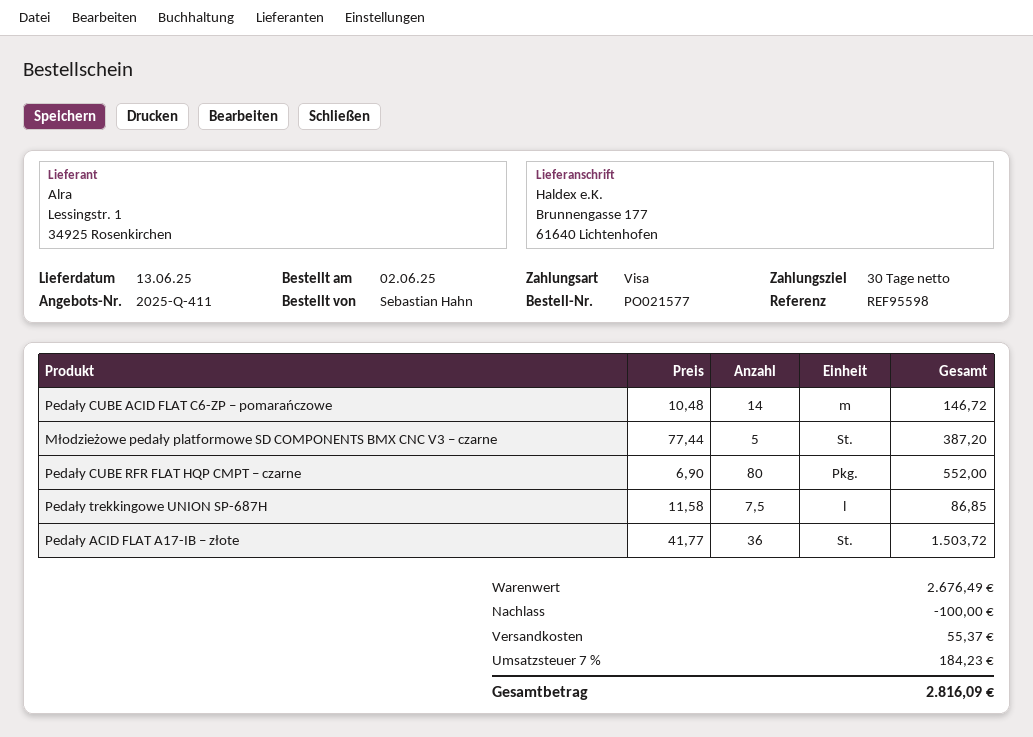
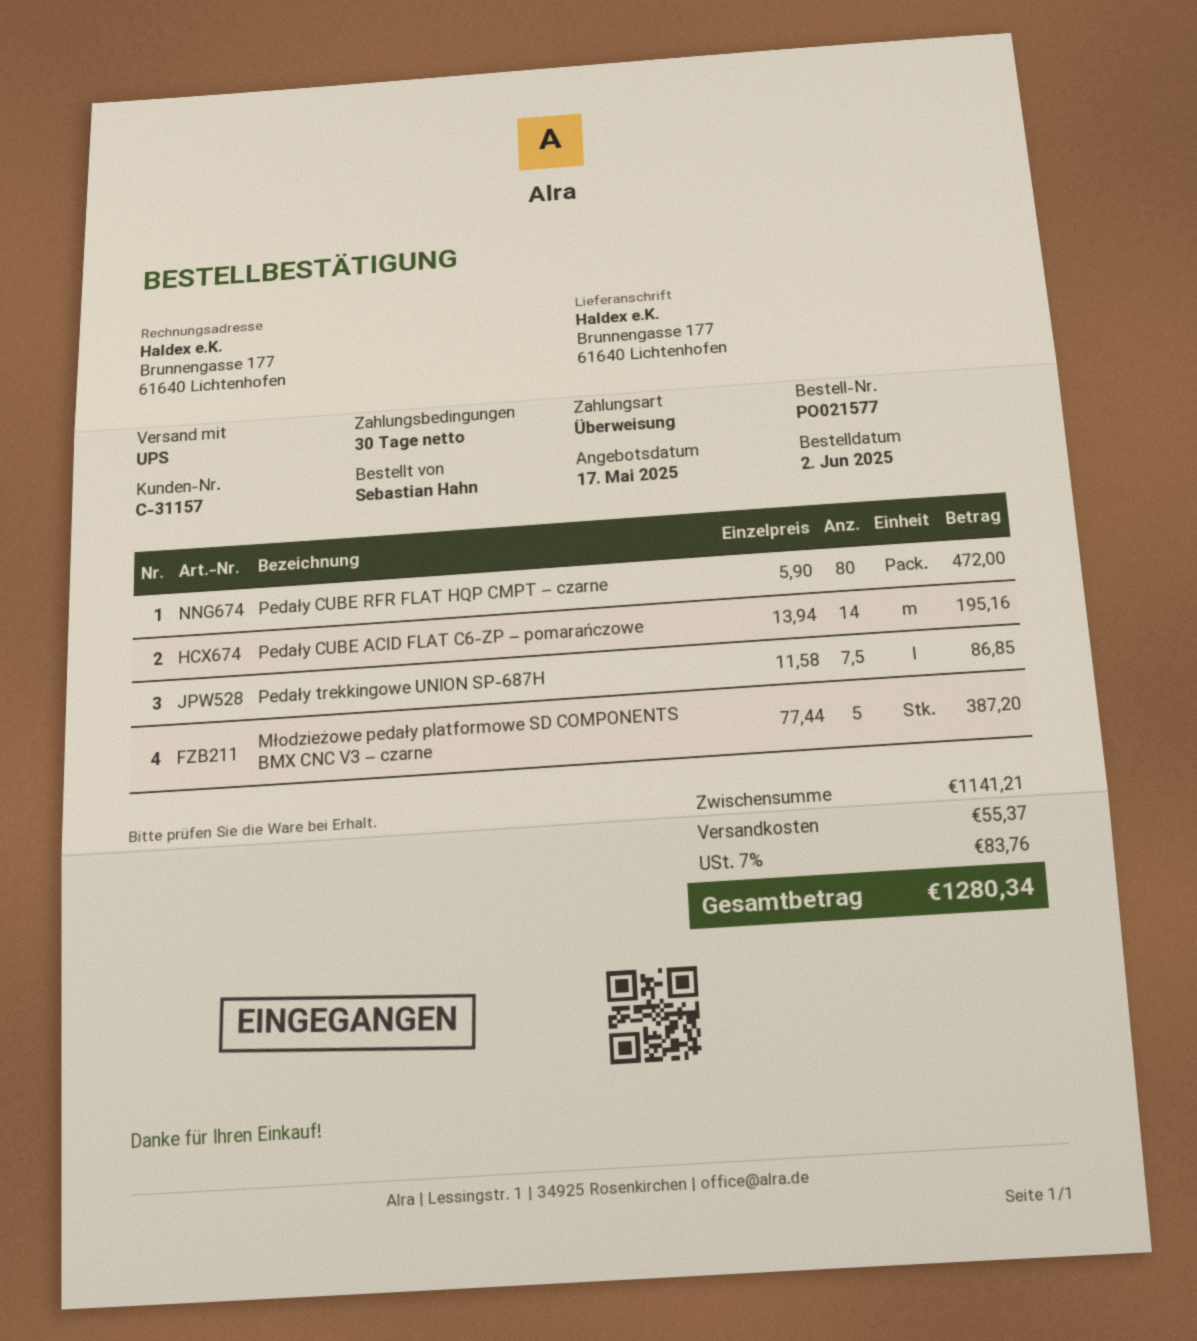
payment method: Visa -> bank transfer
Pedały CUBE ACID FLAT C6-ZP – pomarańczowe: 14 x 10.48 = 146.72 -> 14 x 13.94 = 195.16
Pedały CUBE RFR FLAT HQP CMPT – czarne: 80 x 6.90 = 552.00 -> 80 x 5.90 = 472.00
Pedały ACID FLAT A17-IB – złote: 36 x 41.77 = 1503.72 -> none
subtotal: 2676.49 -> 1141.21
discount: 100.00 -> none
tax: 7% = 184.23 -> 7% = 83.76
total: 2816.09 -> 1280.34

